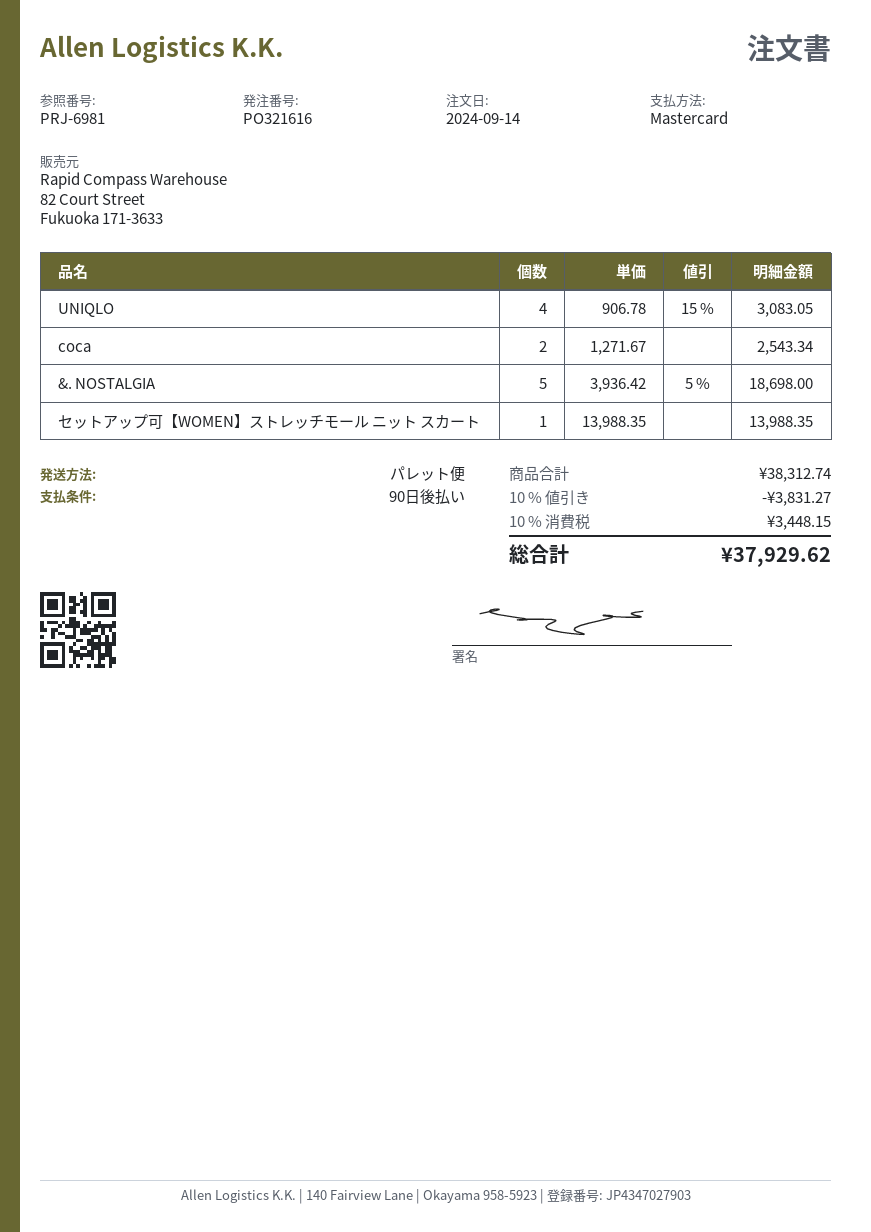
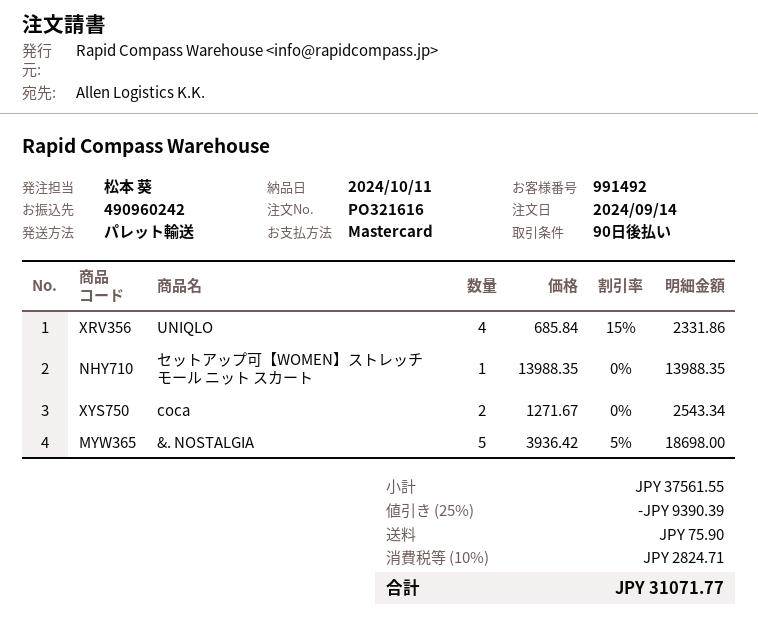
UNIQLO: 4 x 906.78 - 15% = 3083.05 -> 4 x 685.84 - 15% = 2331.86
subtotal: 38312.74 -> 37561.55
discount: 10% = 3831.27 -> 25% = 9390.39
shipping: none -> 75.90
tax: 10% = 3448.15 -> 10% = 2824.71
total: 37929.62 -> 31071.77

